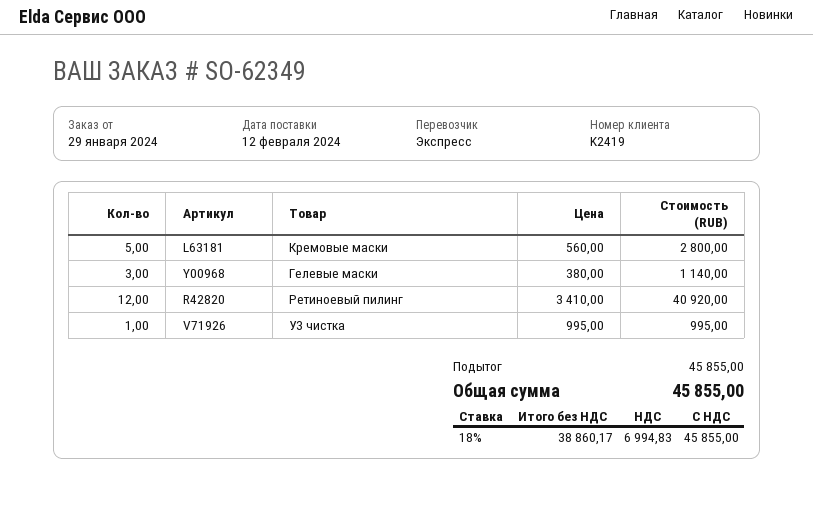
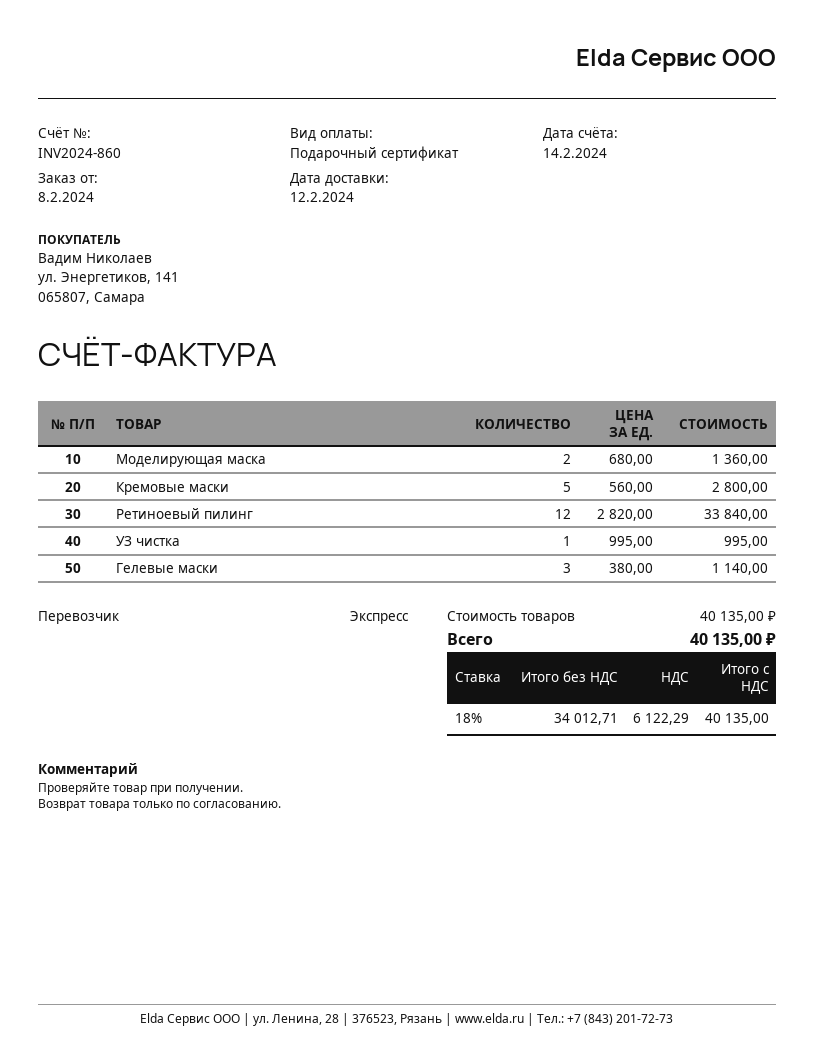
order date: 2024-01-29 -> 2024-02-08
Ретиноевый пилинг: 12 x 3410.00 = 40920.00 -> 12 x 2820.00 = 33840.00
Моделирующая маска: none -> 2 x 680.00 = 1360.00
subtotal: 45855.00 -> 40135.00
net: 38860.17 -> 34012.71
tax: 18% = 6994.83 -> 18% = 6122.29
total: 45855.00 -> 40135.00

